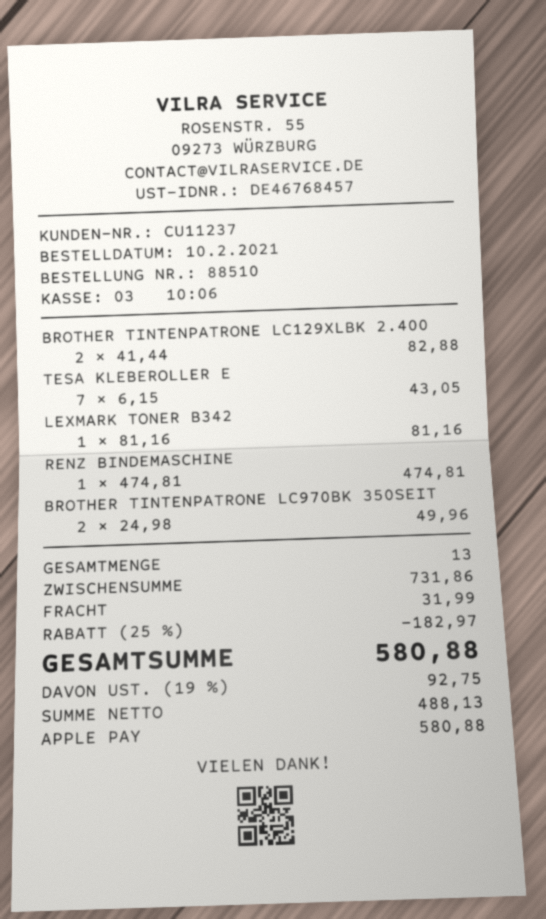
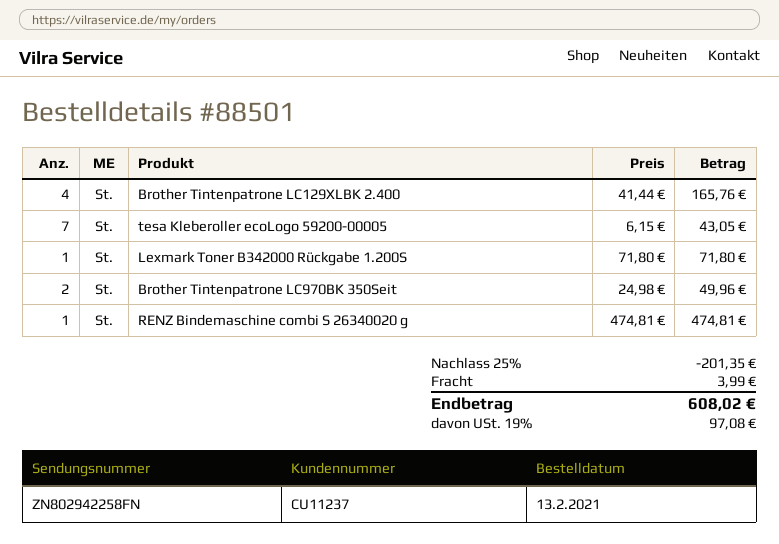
order number: 88510 -> 88501
order date: 2021-02-10 -> 2021-02-13
BROTHER TINTENPATRONE LC129XLBK 2.400: 2 x 41.44 = 82.88 -> 4 x 41.44 = 165.76
LEXMARK TONER B342: 1 x 81.16 = 81.16 -> 1 x 71.80 = 71.80
discount: 25% = 182.97 -> 25% = 201.35
shipping: 31.99 -> 3.99
tax: 19% = 92.75 -> 19% = 97.08
total: 580.88 -> 608.02

